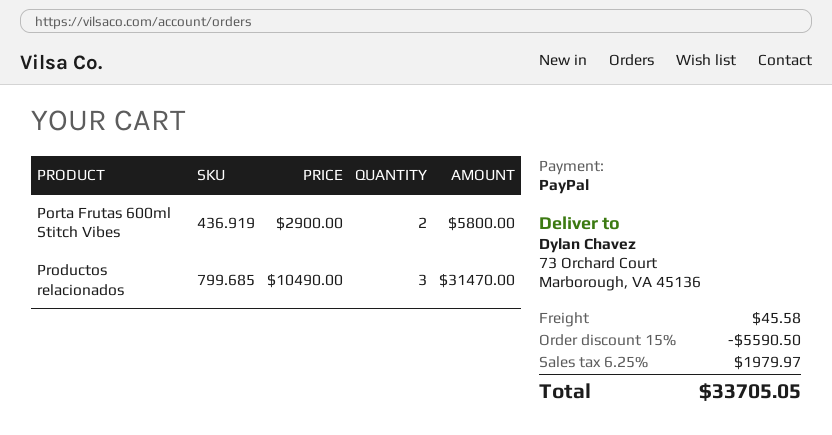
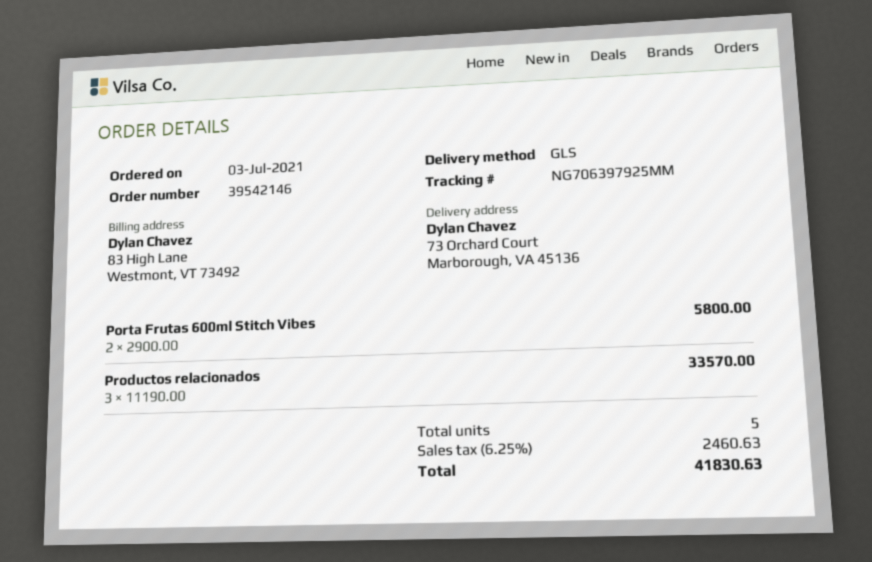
Productos relacionados: 3 x 10490.00 = 31470.00 -> 3 x 11190.00 = 33570.00
discount: 15% = 5590.50 -> none
shipping: 45.58 -> none
tax: 6.25% = 1979.97 -> 6.25% = 2460.63
total: 33705.05 -> 41830.63

